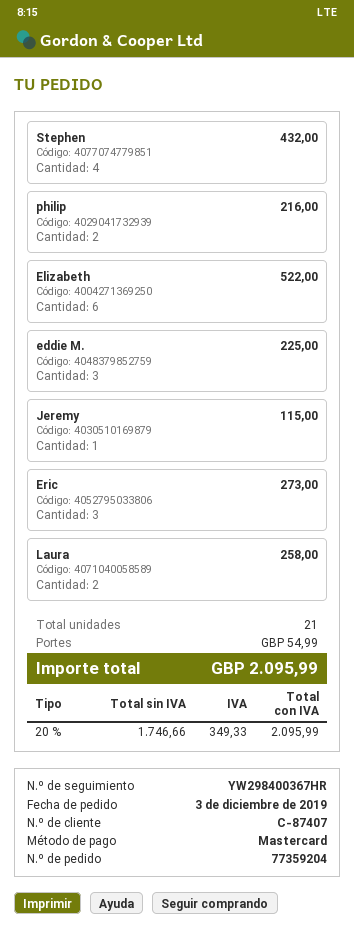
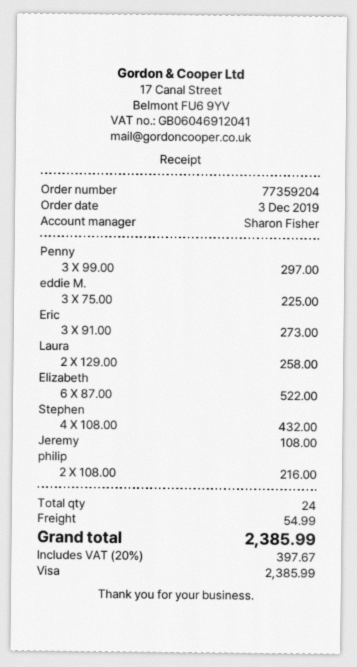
payment method: Mastercard -> Visa
Jeremy: 1 for 115.00 -> 1 for 108.00
Penny: none -> 3 for 297.00
total quantity: 21 -> 24
tax: 20% = 349.33 -> 20% = 397.67
total: 2095.99 -> 2385.99

